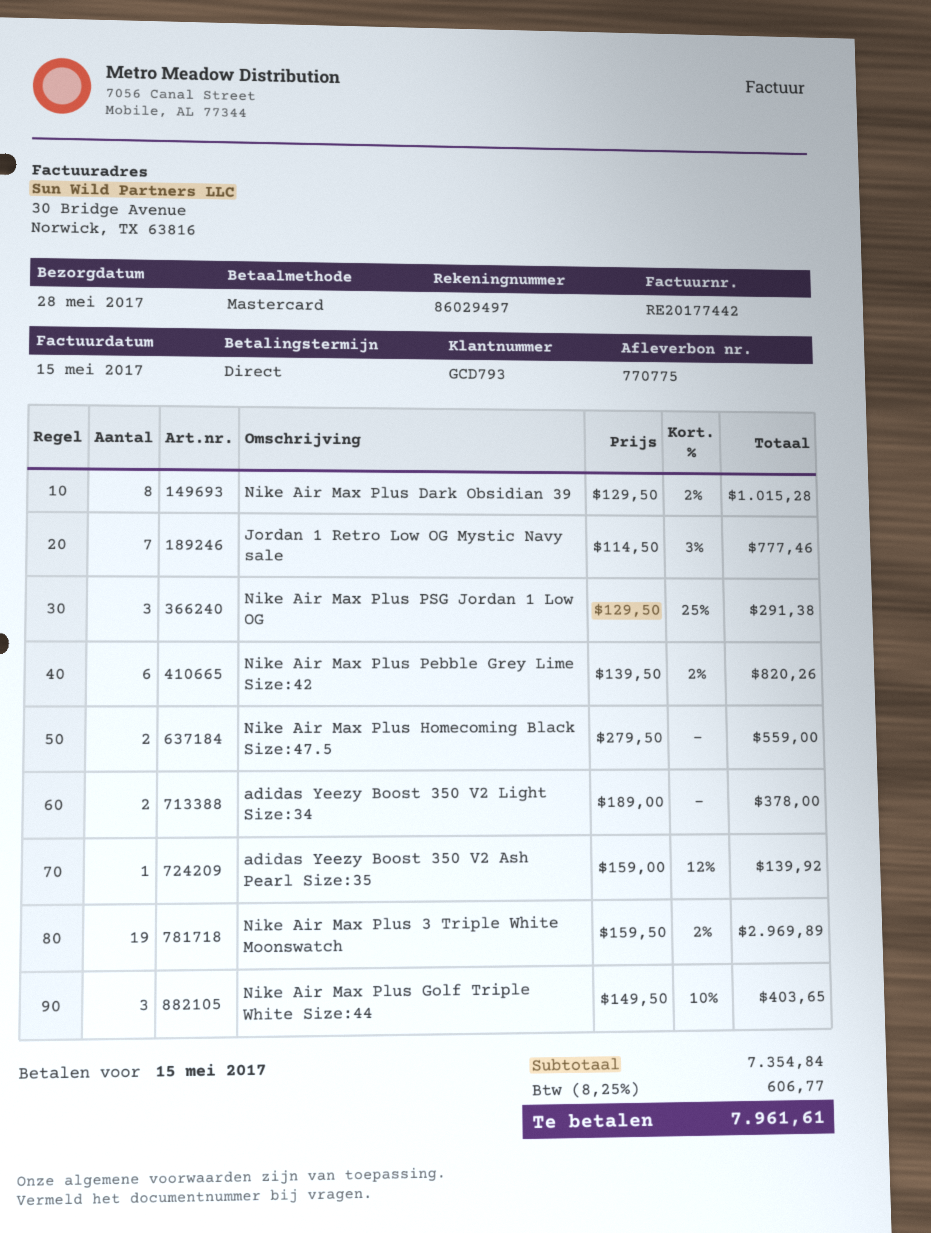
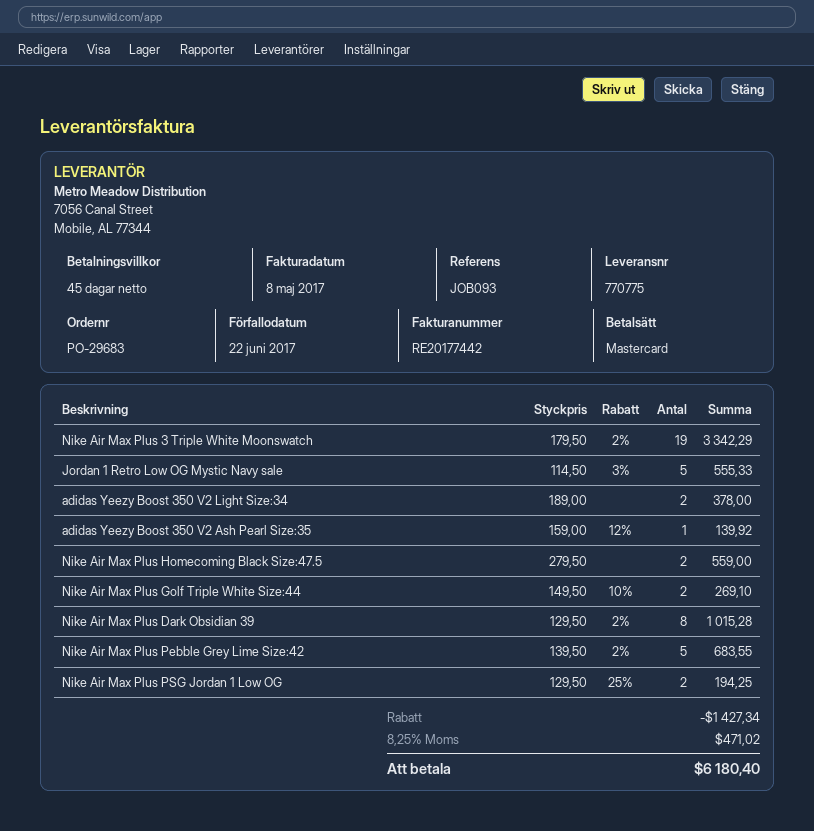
invoice date: 2017-05-15 -> 2017-05-08
payment terms: on receipt -> 45 days
due date: 2017-05-15 -> 2017-06-22
Jordan 1 Retro Low OG Mystic Navy sale: 7 x 114.50 - 3% = 777.46 -> 5 x 114.50 - 3% = 555.33
Nike Air Max Plus PSG Jordan 1 Low OG: 3 x 129.50 - 25% = 291.38 -> 2 x 129.50 - 25% = 194.25
Nike Air Max Plus Pebble Grey Lime Size:42: 6 x 139.50 - 2% = 820.26 -> 5 x 139.50 - 2% = 683.55
Nike Air Max Plus 3 Triple White Moonswatch: 19 x 159.50 - 2% = 2969.89 -> 19 x 179.50 - 2% = 3342.29
Nike Air Max Plus Golf Triple White Size:44: 3 x 149.50 - 10% = 403.65 -> 2 x 149.50 - 10% = 269.10
discount: none -> 1427.34
tax: 8.25% = 606.77 -> 8.25% = 471.02
total: 7961.61 -> 6180.40

